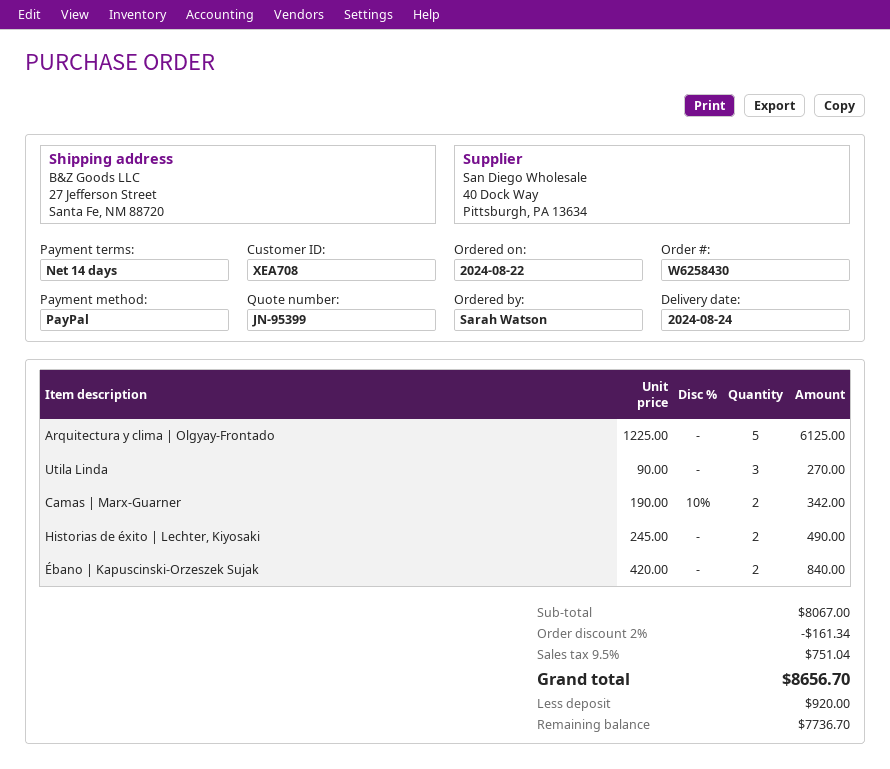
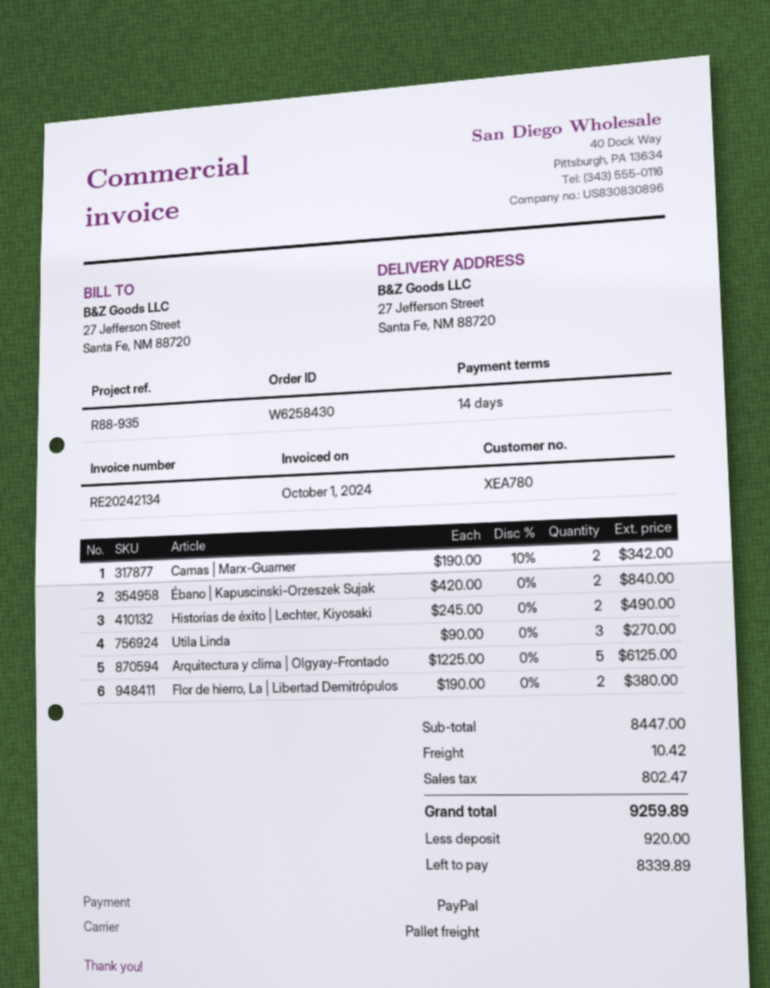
customer number: XEA708 -> XEA780
Flor de hierro, La | Libertad Demitrópulos: none -> 2 x 190.00 = 380.00
subtotal: 8067.00 -> 8447.00
discount: 2% = 161.34 -> none
shipping: none -> 10.42
tax: 751.04 -> 802.47
total: 8656.70 -> 9259.89
balance: 7736.70 -> 8339.89

